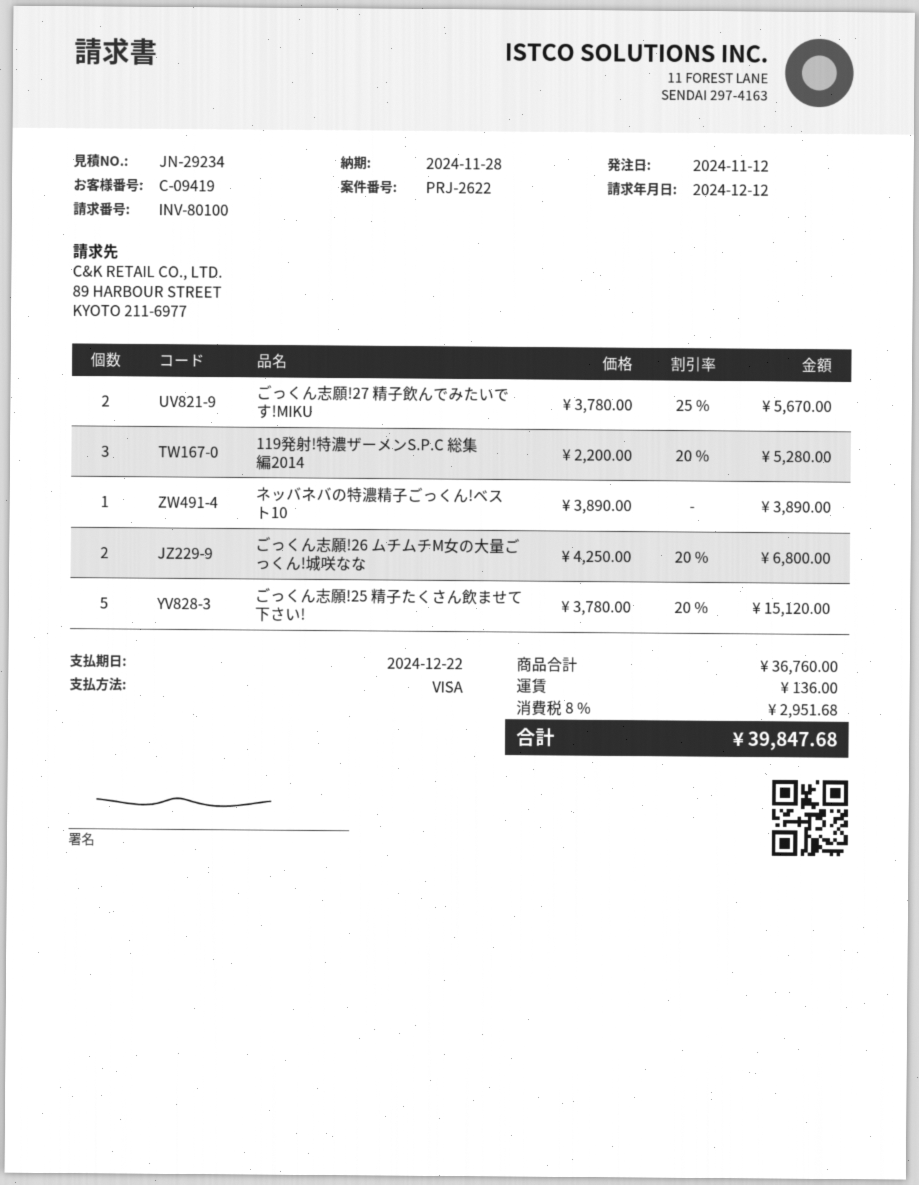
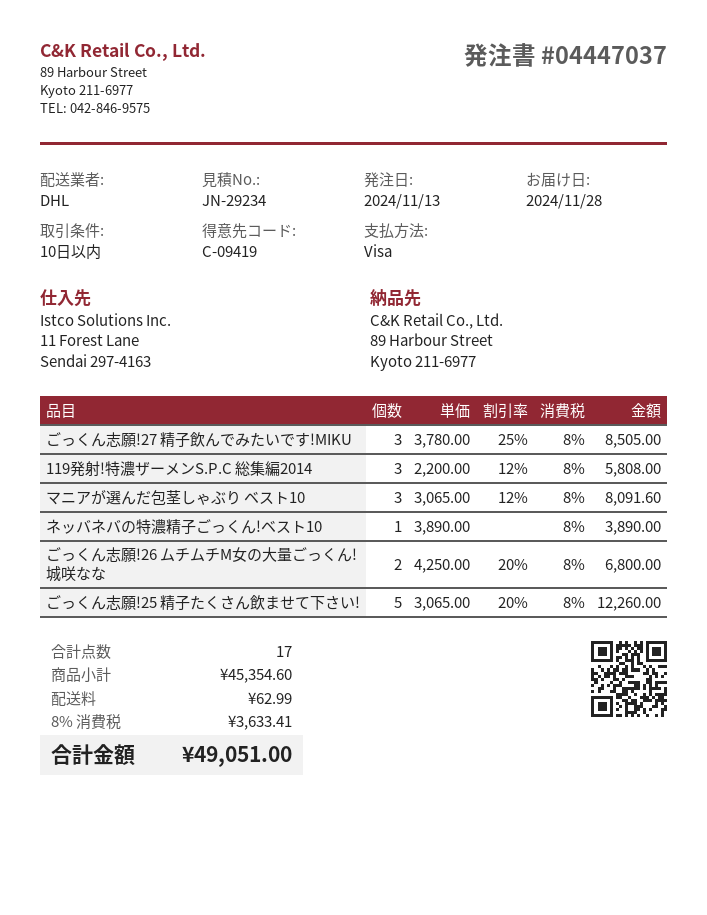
order date: 2024-11-12 -> 2024-11-13
ごっくん志願!27 精子飲んでみたいです!MIKU: 2 x 3780.00 - 25% = 5670.00 -> 3 x 3780.00 - 25% = 8505.00
119発射!特濃ザーメンS.P.C 総集編2014: 3 x 2200.00 - 20% = 5280.00 -> 3 x 2200.00 - 12% = 5808.00
ごっくん志願!25 精子たくさん飲ませて下さい!: 5 x 3780.00 - 20% = 15120.00 -> 5 x 3065.00 - 20% = 12260.00
マニアが選んだ包茎しゃぶり ベスト10: none -> 3 x 3065.00 - 12% = 8091.60
subtotal: 36760.00 -> 45354.60
shipping: 136.00 -> 62.99
tax: 8% = 2951.68 -> 8% = 3633.41
total: 39847.68 -> 49051.00

